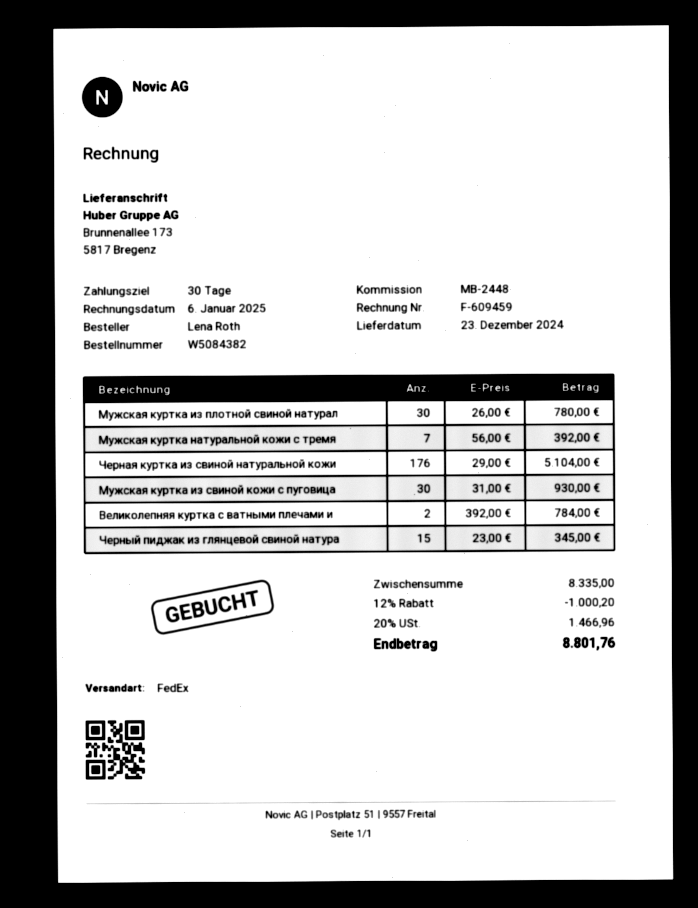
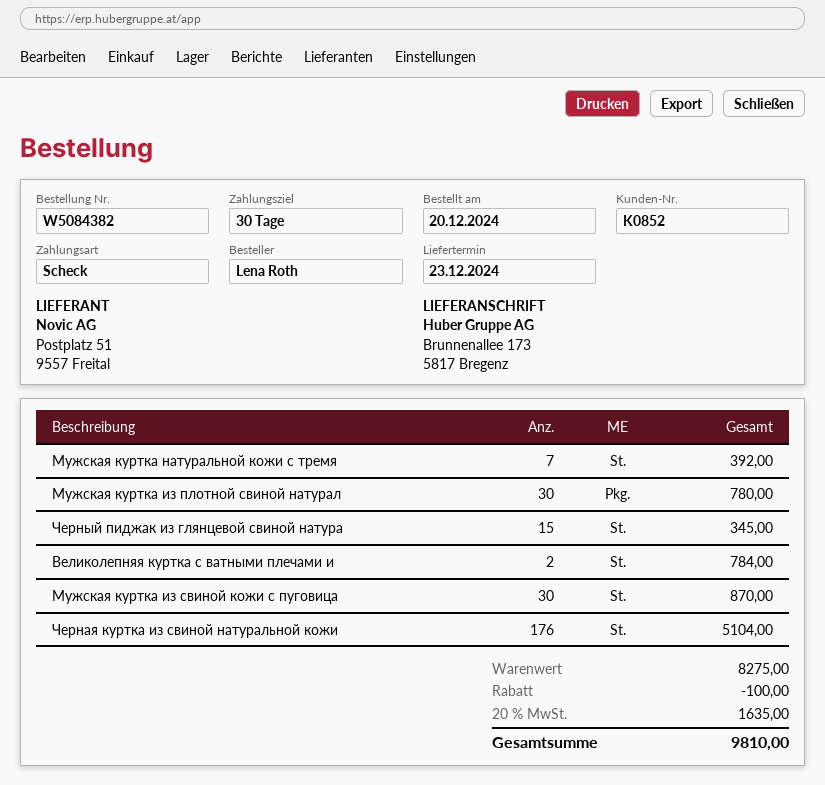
Мужская куртка из свиной кожи с пуговица: 30 for 930.00 -> 30 for 870.00
subtotal: 8335.00 -> 8275.00
discount: 1000.20 -> 100.00
tax: 20% = 1466.96 -> 20% = 1635.00
total: 8801.76 -> 9810.00

